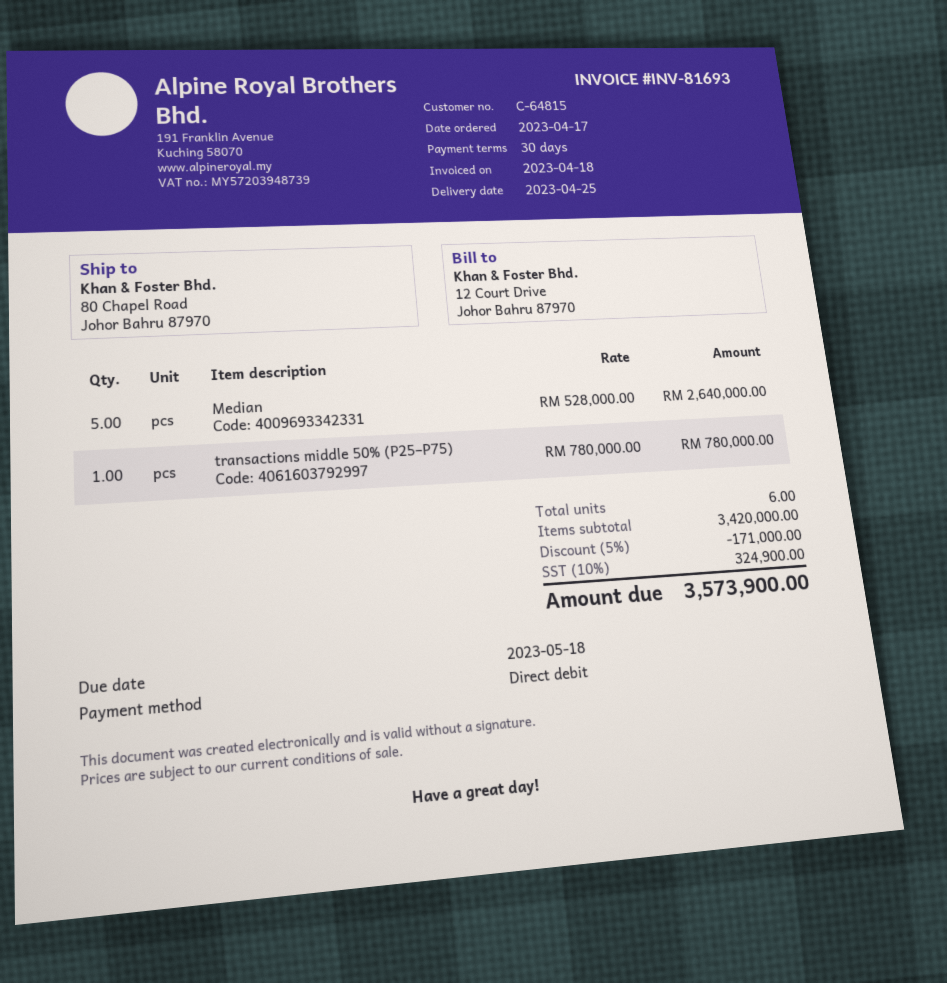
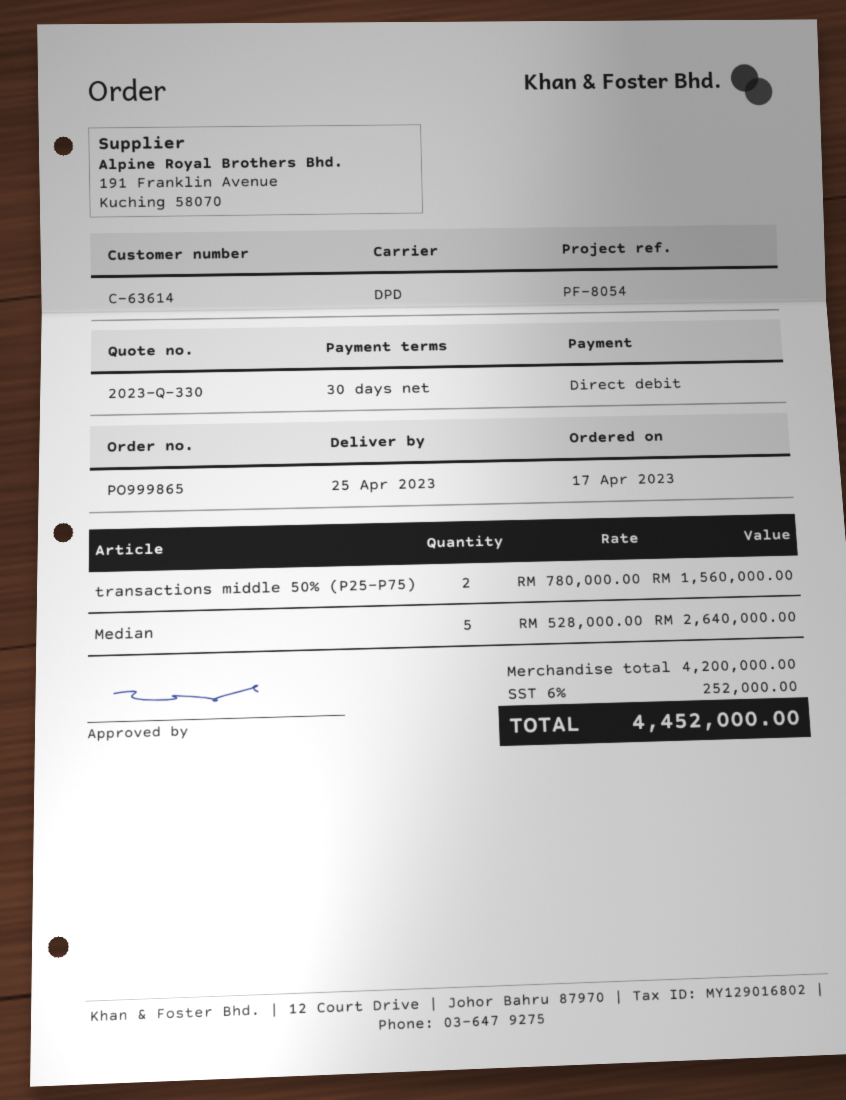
customer number: C-64815 -> C-63614
transactions middle 50% (P25–P75): 1 x 780000.00 = 780000.00 -> 2 x 780000.00 = 1560000.00
subtotal: 3420000.00 -> 4200000.00
discount: 5% = 171000.00 -> none
tax: 10% = 324900.00 -> 6% = 252000.00
total: 3573900.00 -> 4452000.00

